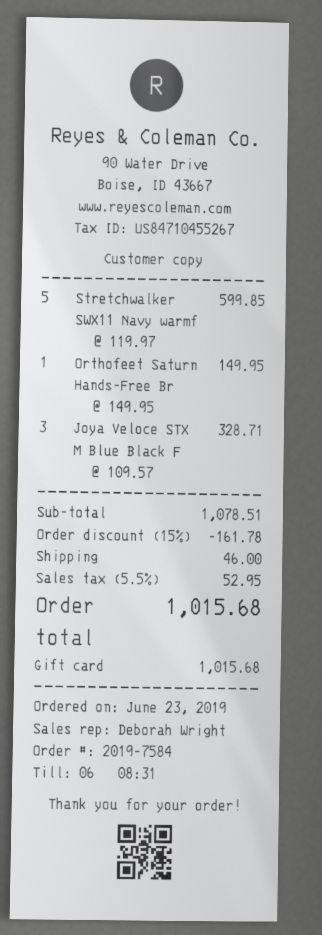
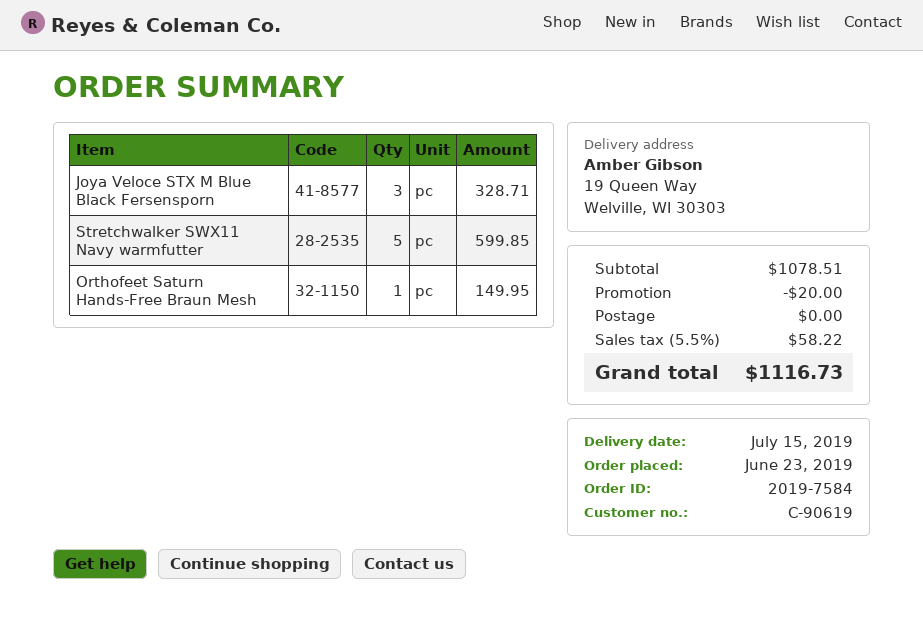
discount: 161.78 -> 20.00
shipping: 46.00 -> 0.00
tax: 5.5% = 52.95 -> 5.5% = 58.22
total: 1015.68 -> 1116.73

